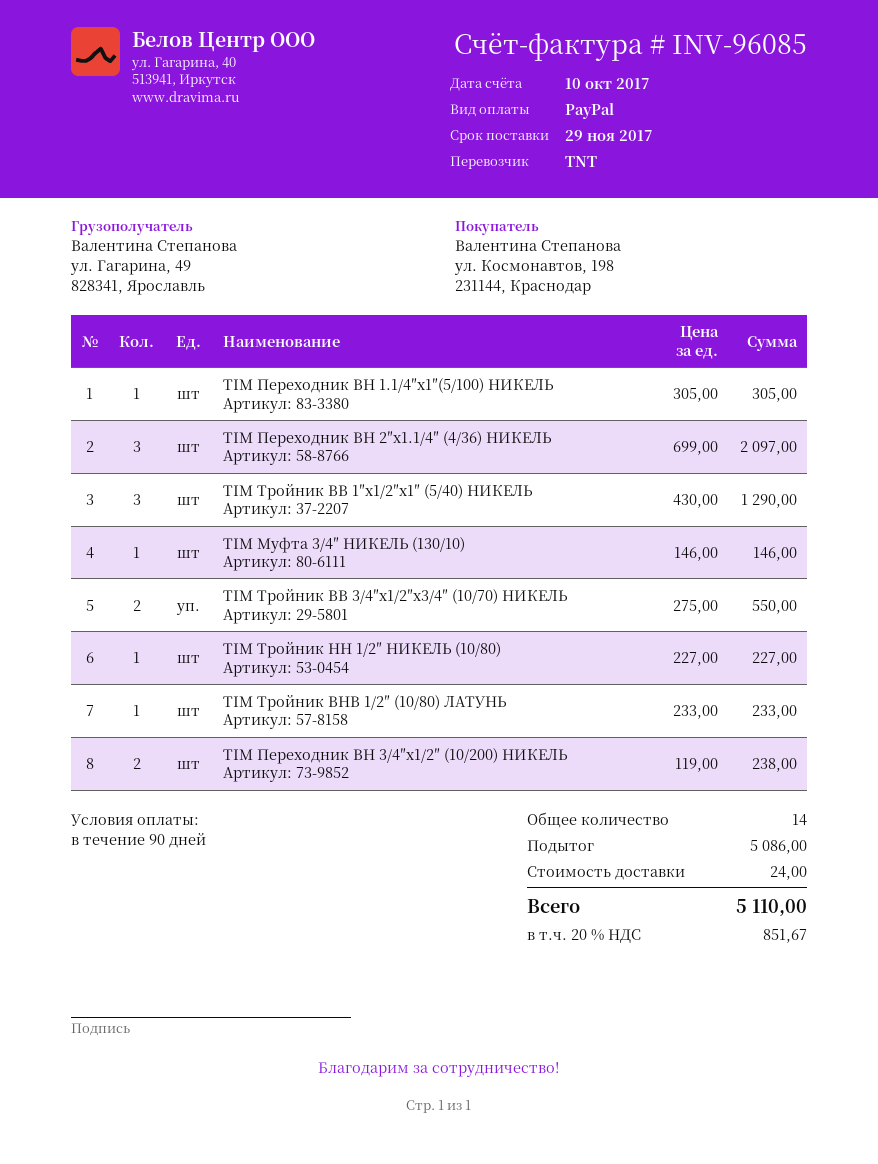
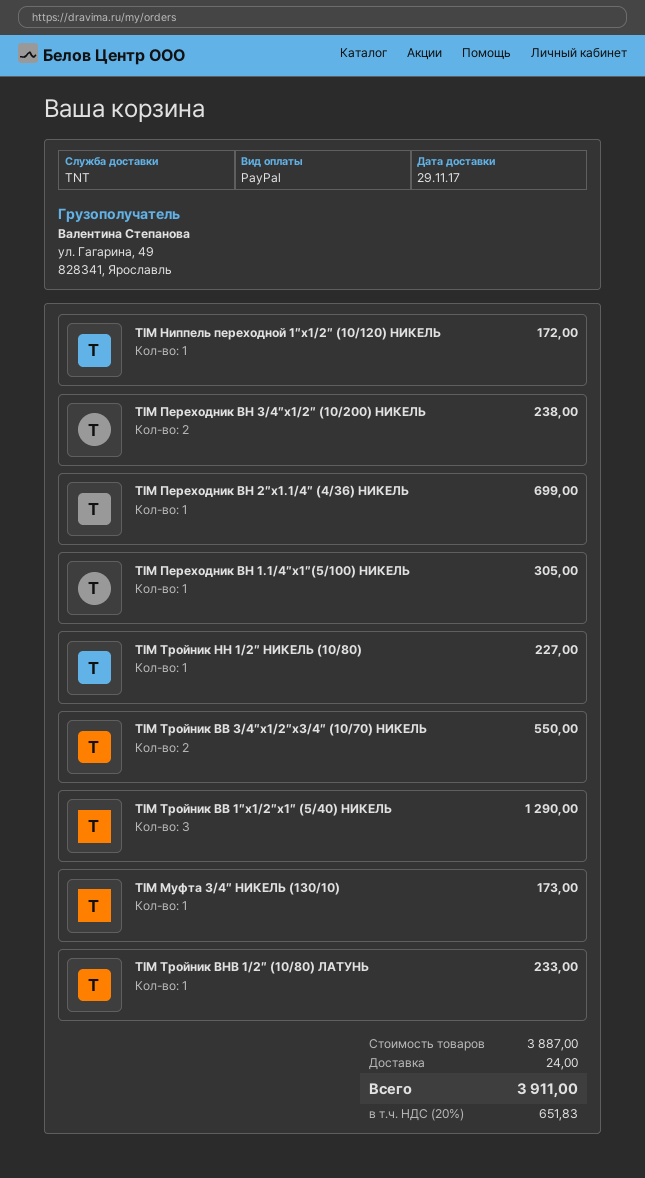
TIM Переходник ВН 2″х1.1/4″ (4/36) НИКЕЛЬ: 3 for 2097.00 -> 1 for 699.00
TIM Муфта 3/4″ НИКЕЛЬ (130/10): 1 for 146.00 -> 1 for 173.00
TIM Ниппель переходной 1″x1/2″ (10/120) НИКЕЛЬ: none -> 1 for 172.00
subtotal: 5086.00 -> 3887.00
tax: 20% = 851.67 -> 20% = 651.83
total: 5110.00 -> 3911.00

